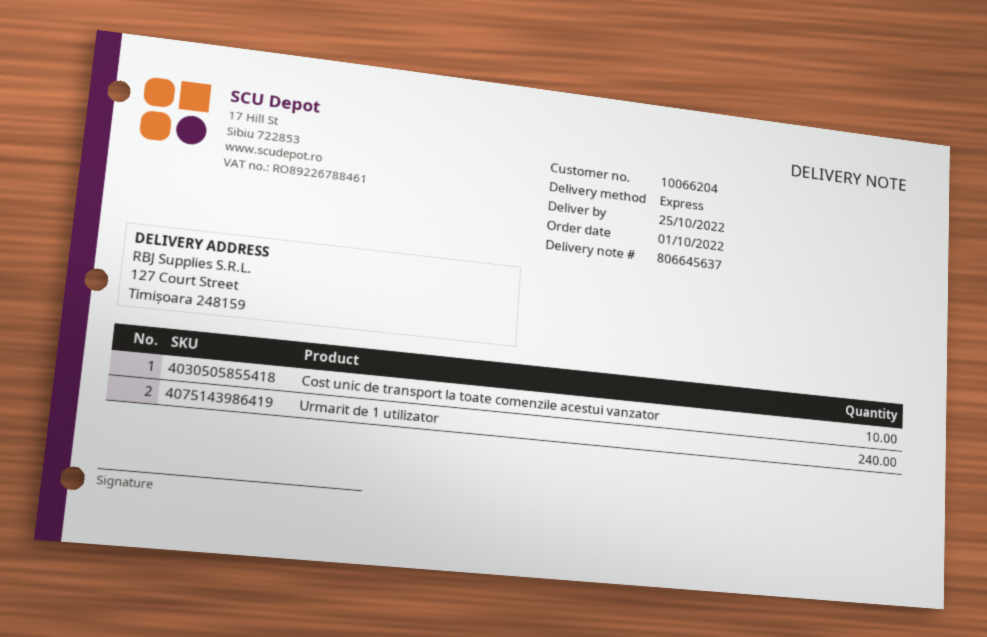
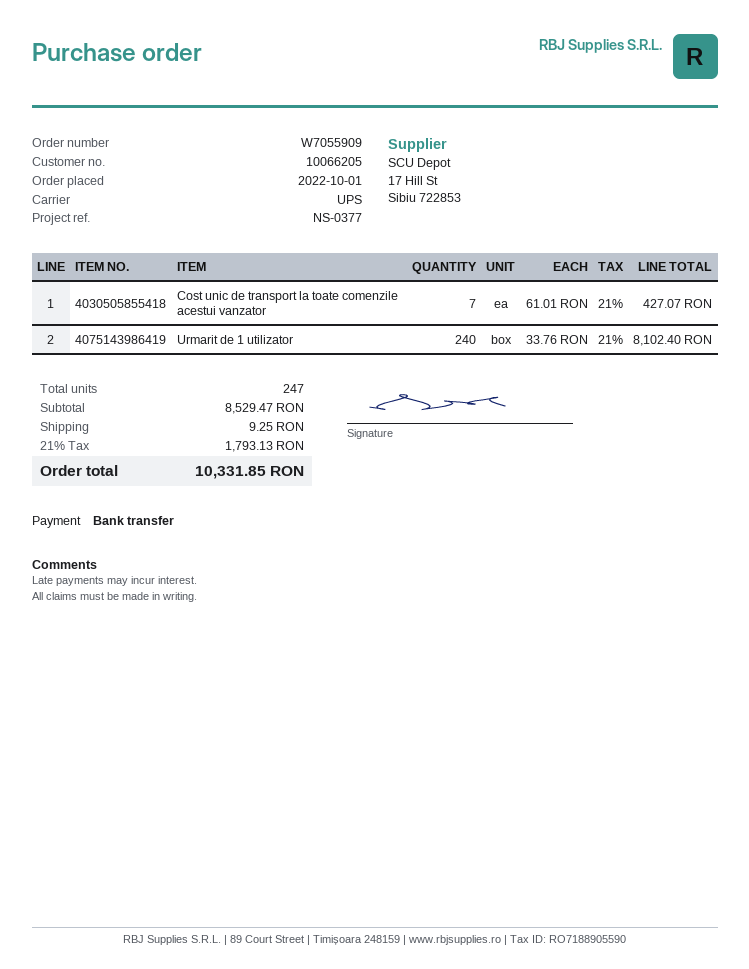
customer number: 10066204 -> 10066205
shipping method: express -> UPS
Cost unic de transport la toate comenzile acestui vanzator: 10 -> 7

